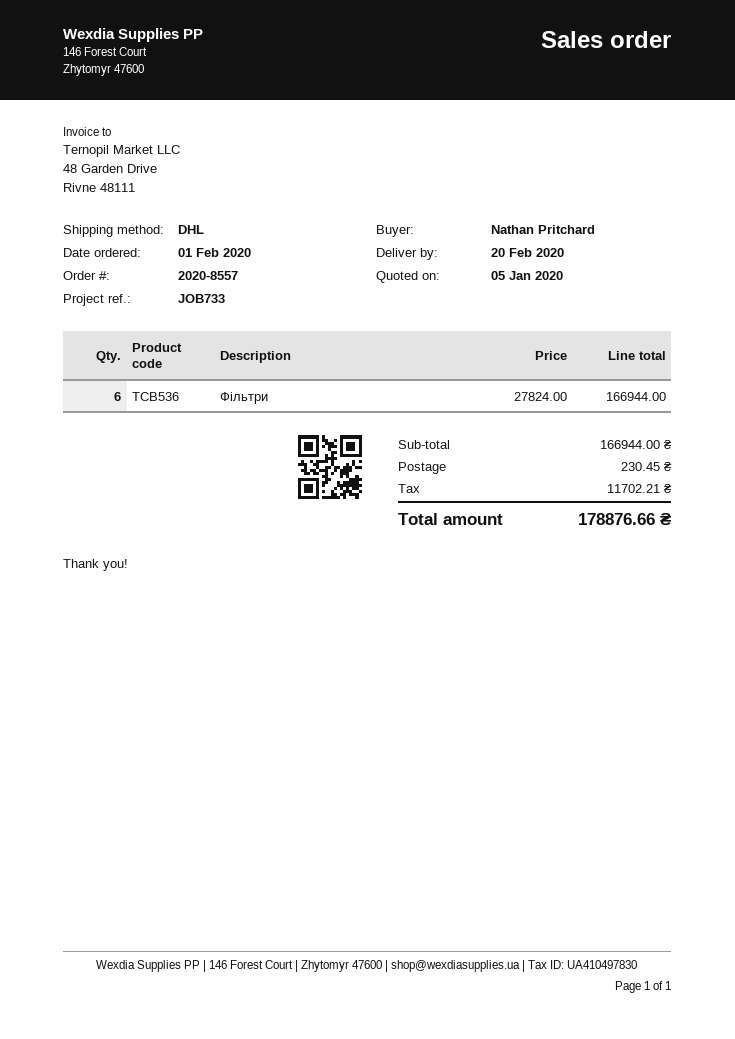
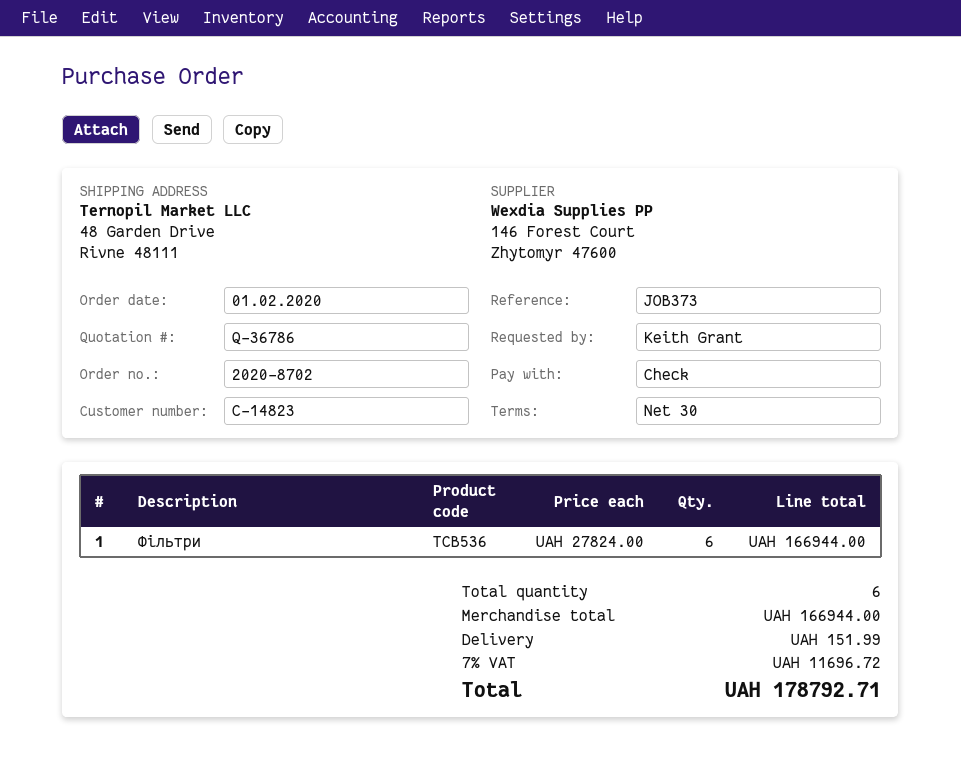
order number: 2020-8557 -> 2020-8702
reference: JOB733 -> JOB373
ordered by: Nathan Pritchard -> Keith Grant
shipping: 230.45 -> 151.99
tax: 11702.21 -> 11696.72
total: 178876.66 -> 178792.71

